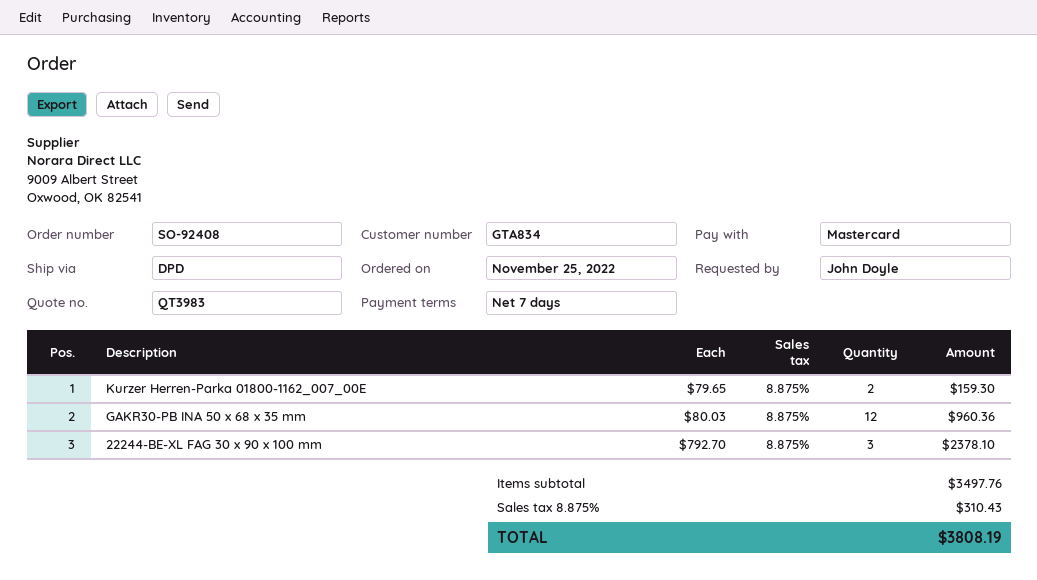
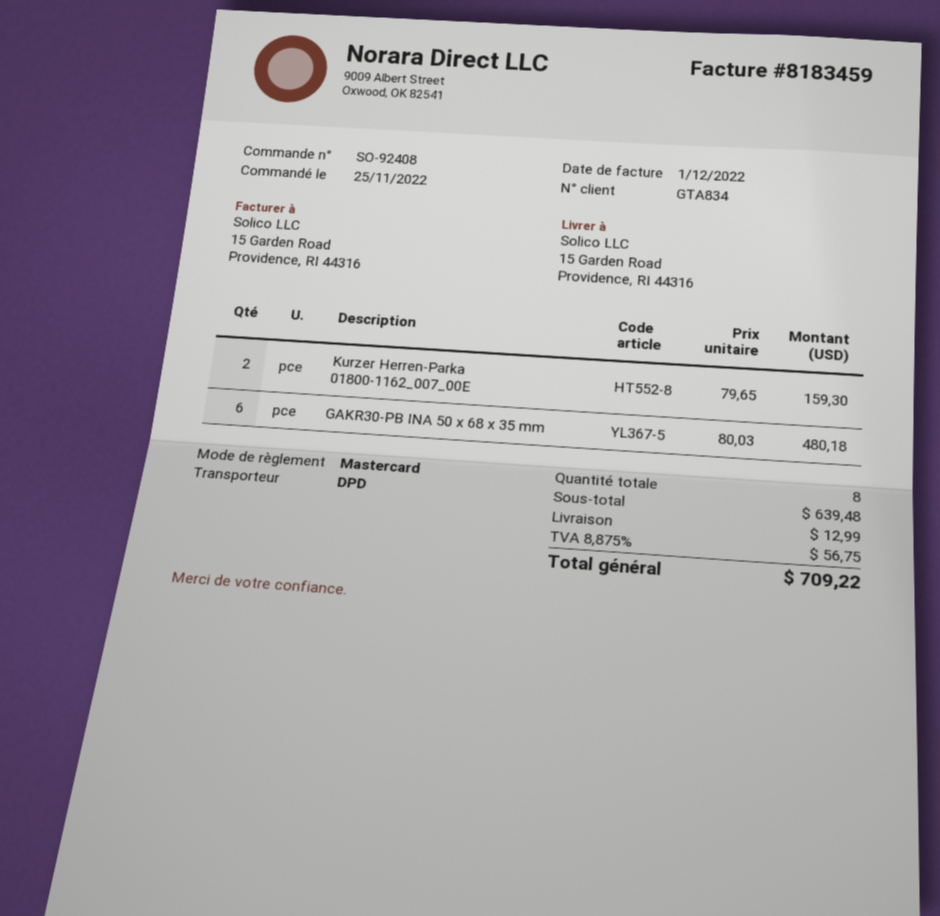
GAKR30-PB INA 50 x 68 x 35 mm: 12 x 80.03 = 960.36 -> 6 x 80.03 = 480.18
22244-BE-XL FAG 30 x 90 x 100 mm: 3 x 792.70 = 2378.10 -> none
subtotal: 3497.76 -> 639.48
shipping: none -> 12.99
tax: 8.875% = 310.43 -> 8.875% = 56.75
total: 3808.19 -> 709.22

